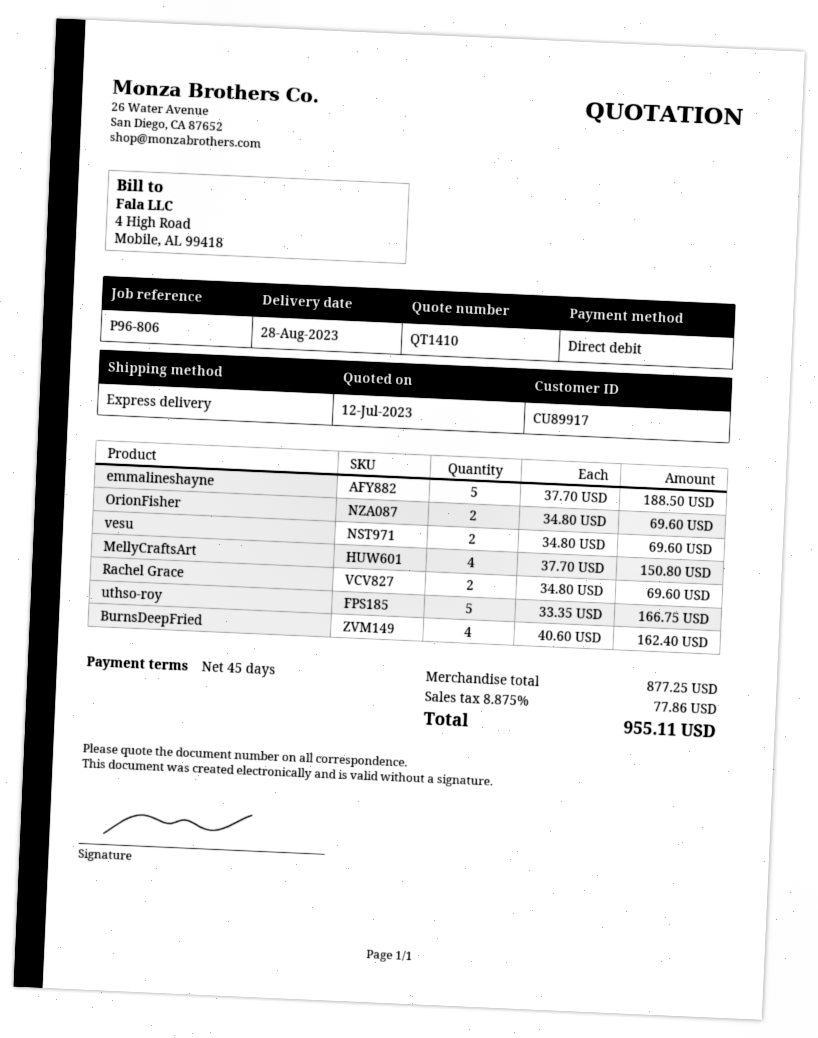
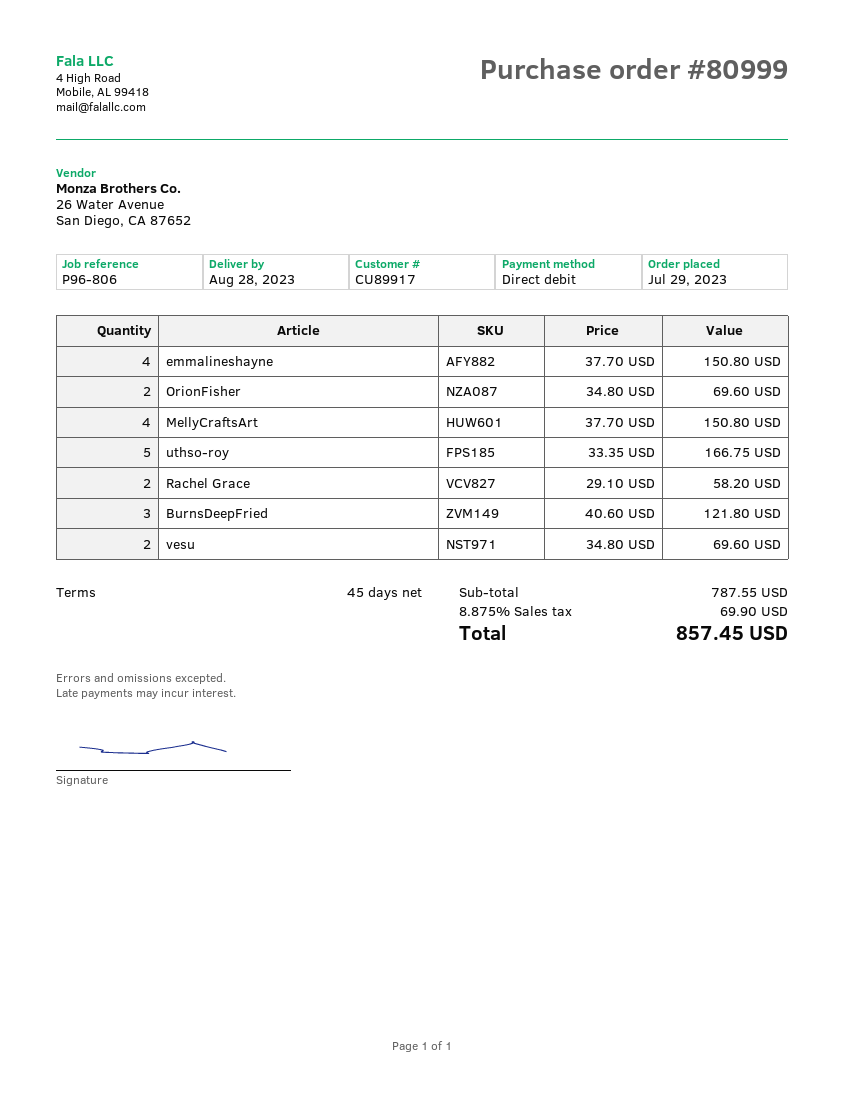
emmalineshayne: 5 x 37.70 = 188.50 -> 4 x 37.70 = 150.80
Rachel Grace: 2 x 34.80 = 69.60 -> 2 x 29.10 = 58.20
BurnsDeepFried: 4 x 40.60 = 162.40 -> 3 x 40.60 = 121.80
subtotal: 877.25 -> 787.55
tax: 8.875% = 77.86 -> 8.875% = 69.90
total: 955.11 -> 857.45

